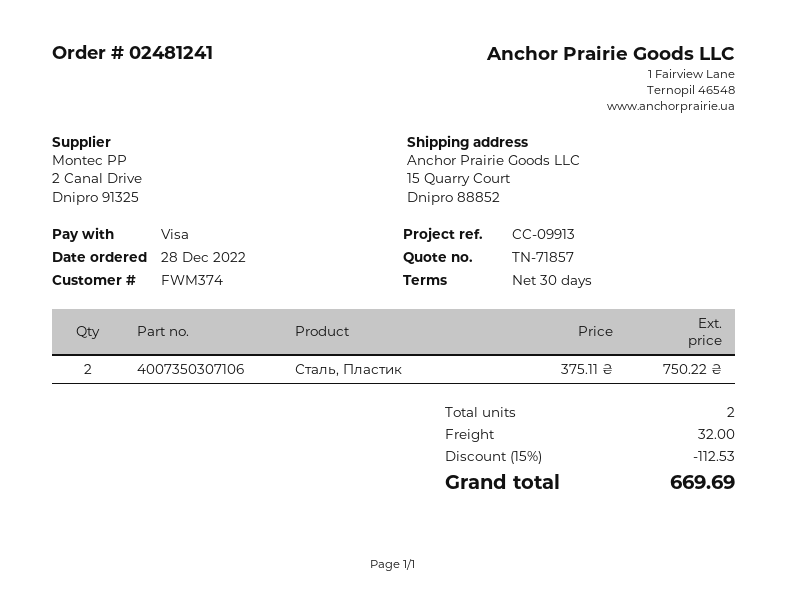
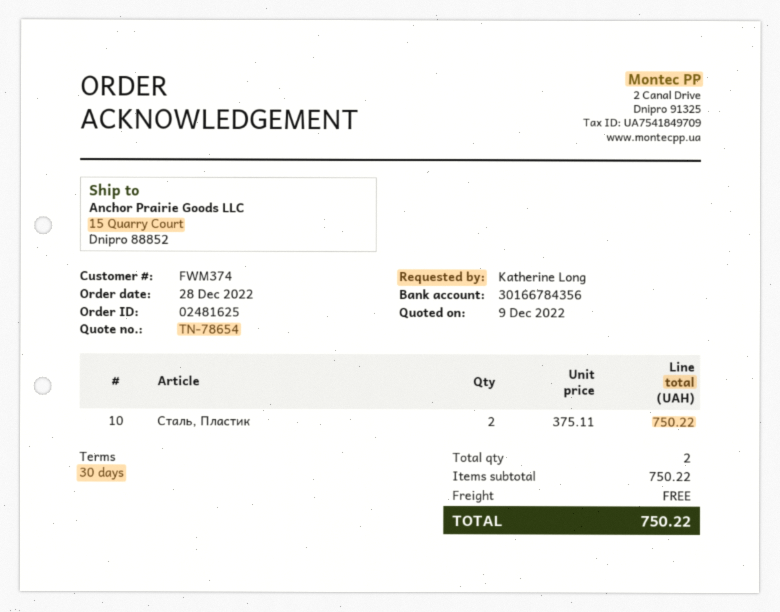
quote number: TN-71857 -> TN-78654
order number: 02481241 -> 02481625
discount: 15% = 112.53 -> none
shipping: 32.00 -> 0.00
total: 669.69 -> 750.22

